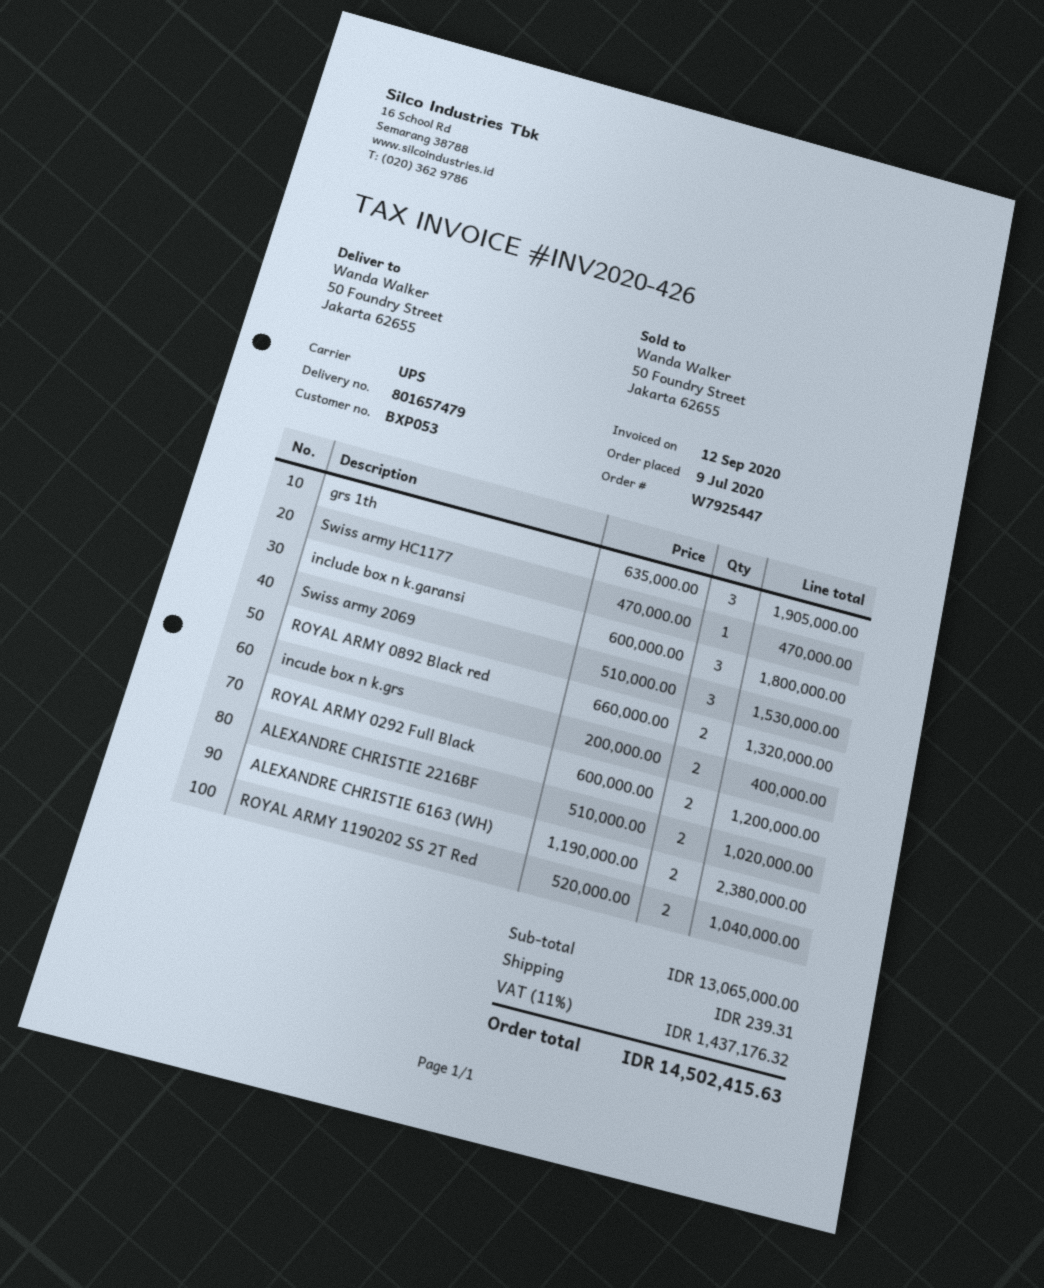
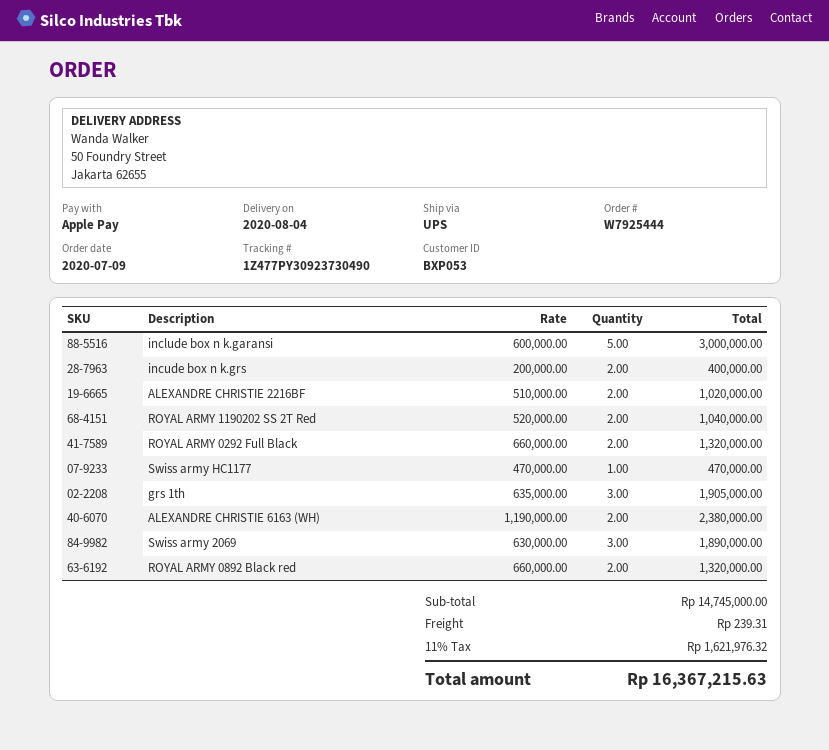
order number: W7925447 -> W7925444
include box n k.garansi: 3 x 600000.00 = 1800000.00 -> 5 x 600000.00 = 3000000.00
Swiss army 2069: 3 x 510000.00 = 1530000.00 -> 3 x 630000.00 = 1890000.00
ROYAL ARMY 0292 Full Black: 2 x 600000.00 = 1200000.00 -> 2 x 660000.00 = 1320000.00
subtotal: 13065000.00 -> 14745000.00
tax: 11% = 1437176.32 -> 11% = 1621976.32
total: 14502415.63 -> 16367215.63

